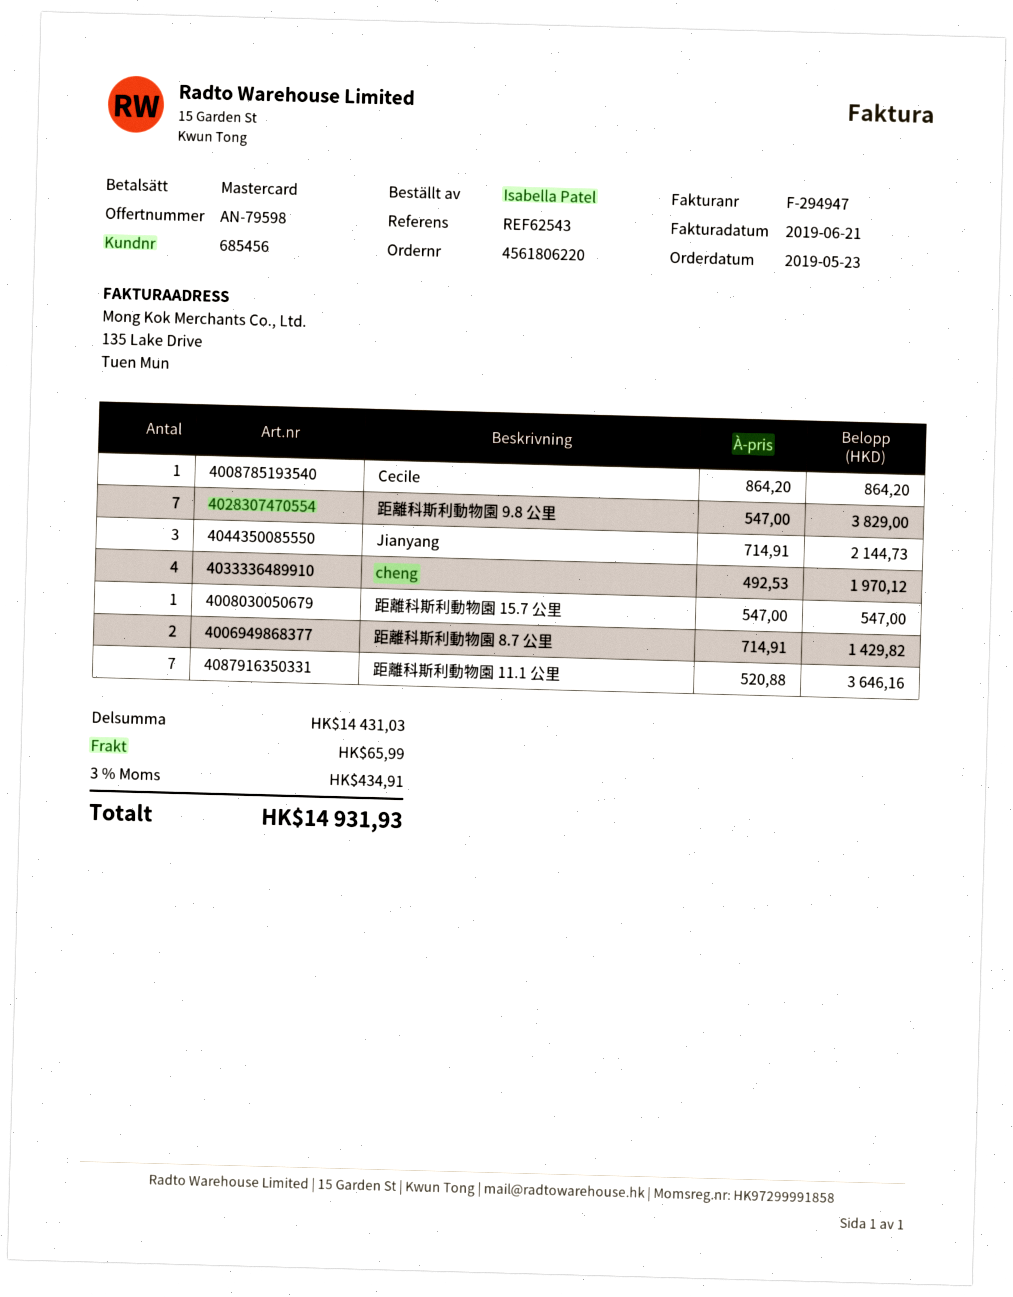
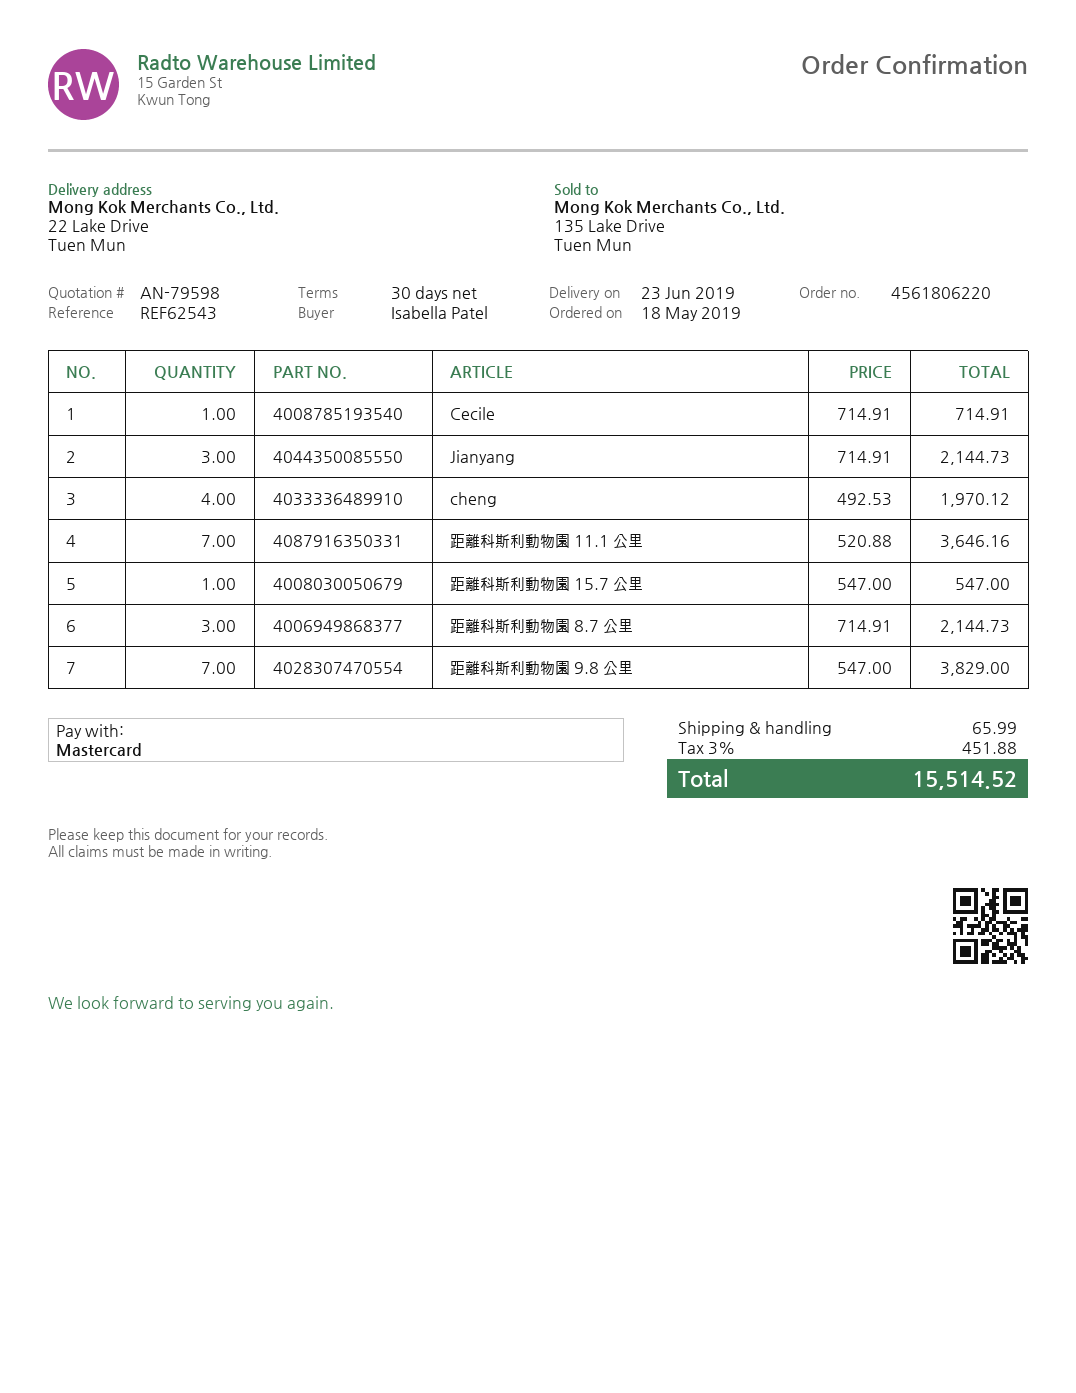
order date: 2019-05-23 -> 2019-05-18
Cecile: 1 x 864.20 = 864.20 -> 1 x 714.91 = 714.91
距離科斯利動物園 8.7 公里: 2 x 714.91 = 1429.82 -> 3 x 714.91 = 2144.73
tax: 3% = 434.91 -> 3% = 451.88
total: 14931.93 -> 15514.52

